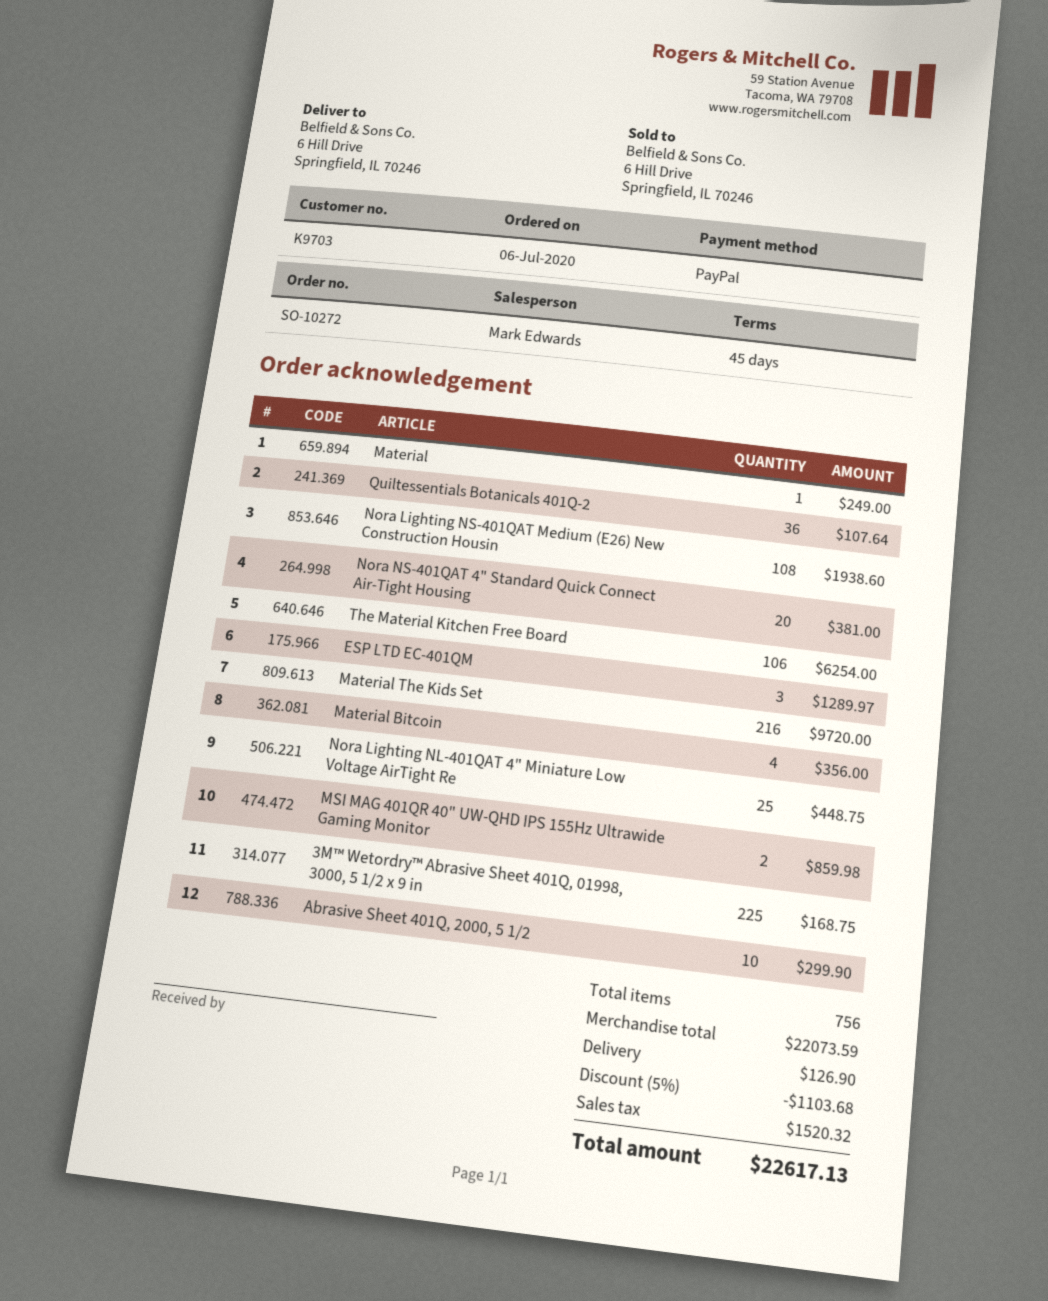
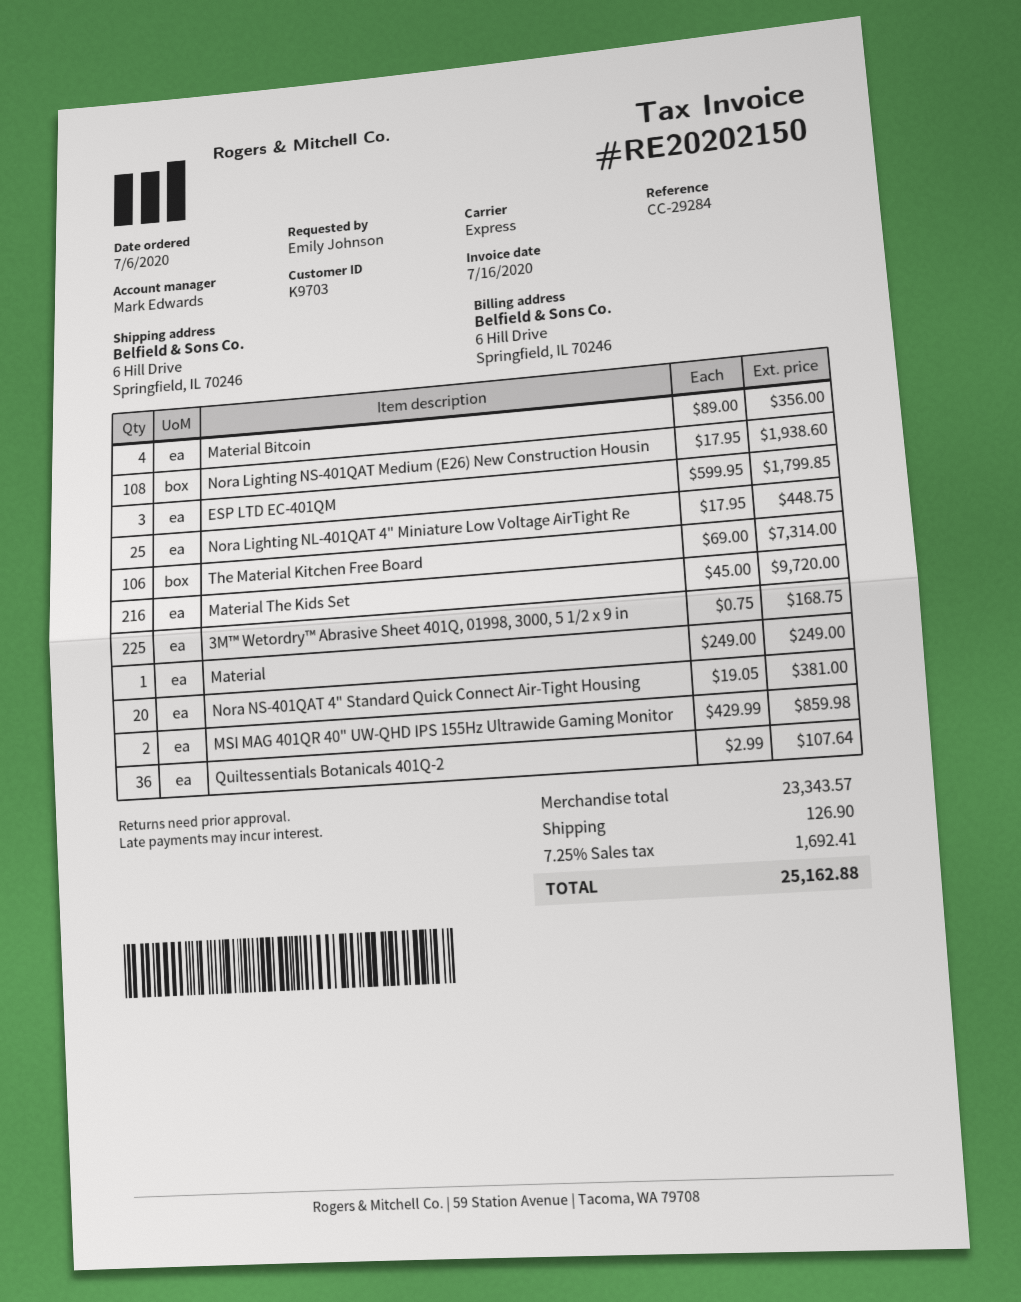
The Material Kitchen Free Board: 106 for 6254.00 -> 106 for 7314.00
ESP LTD EC-401QM: 3 for 1289.97 -> 3 for 1799.85
Abrasive Sheet 401Q, 2000, 5 1/2: 10 for 299.90 -> none
subtotal: 22073.59 -> 23343.57
discount: 5% = 1103.68 -> none
tax: 1520.32 -> 1692.41
total: 22617.13 -> 25162.88

